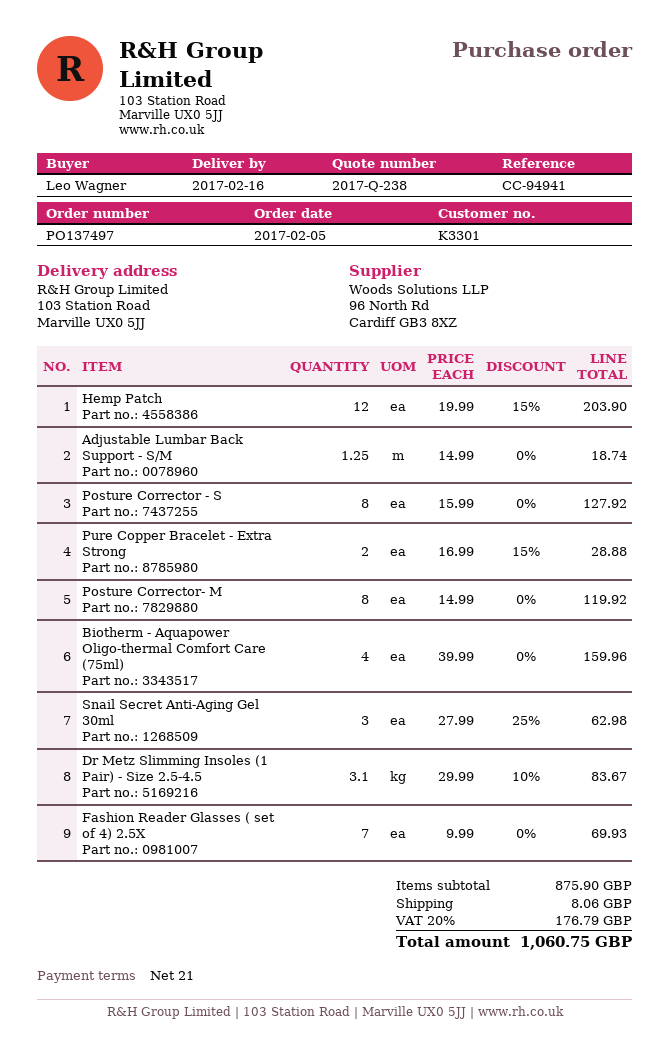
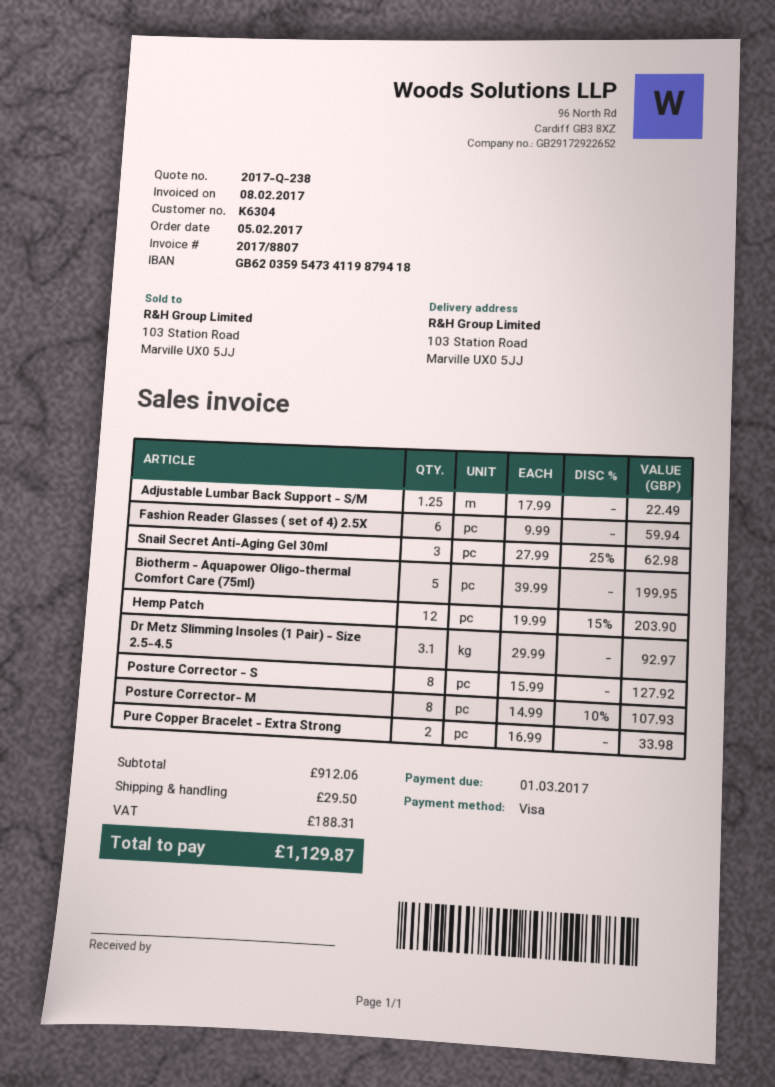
customer number: K3301 -> K6304
Adjustable Lumbar Back Support - S/M: 1.25 x 14.99 = 18.74 -> 1.25 x 17.99 = 22.49
Pure Copper Bracelet - Extra Strong: 2 x 16.99 - 15% = 28.88 -> 2 x 16.99 = 33.98
Posture Corrector- M: 8 x 14.99 = 119.92 -> 8 x 14.99 - 10% = 107.93
Biotherm - Aquapower Oligo-thermal Comfort Care (75ml): 4 x 39.99 = 159.96 -> 5 x 39.99 = 199.95
Dr Metz Slimming Insoles (1 Pair) - Size 2.5-4.5: 3.1 x 29.99 - 10% = 83.67 -> 3.1 x 29.99 = 92.97
Fashion Reader Glasses ( set of 4) 2.5X: 7 x 9.99 = 69.93 -> 6 x 9.99 = 59.94
subtotal: 875.90 -> 912.06
shipping: 8.06 -> 29.50
tax: 176.79 -> 188.31
total: 1060.75 -> 1129.87

